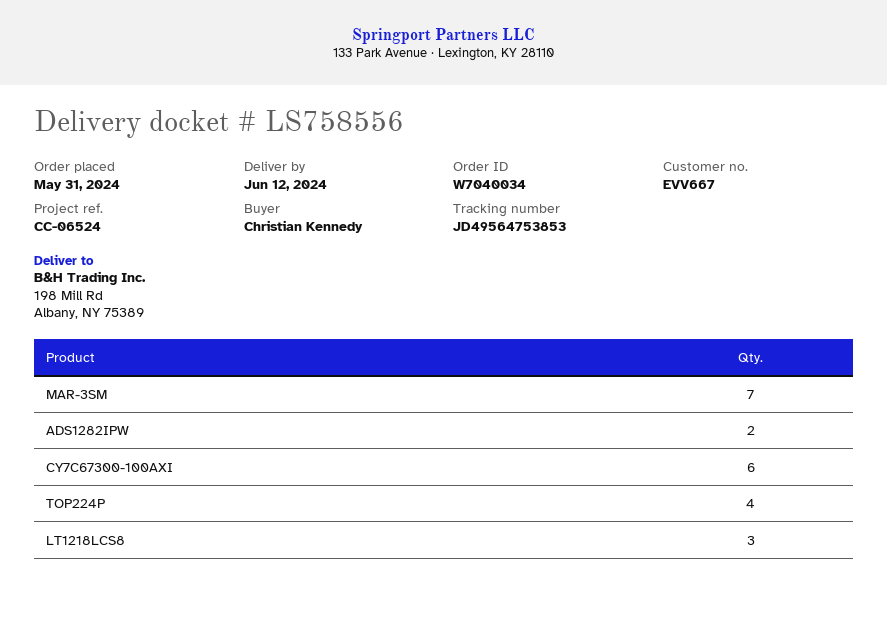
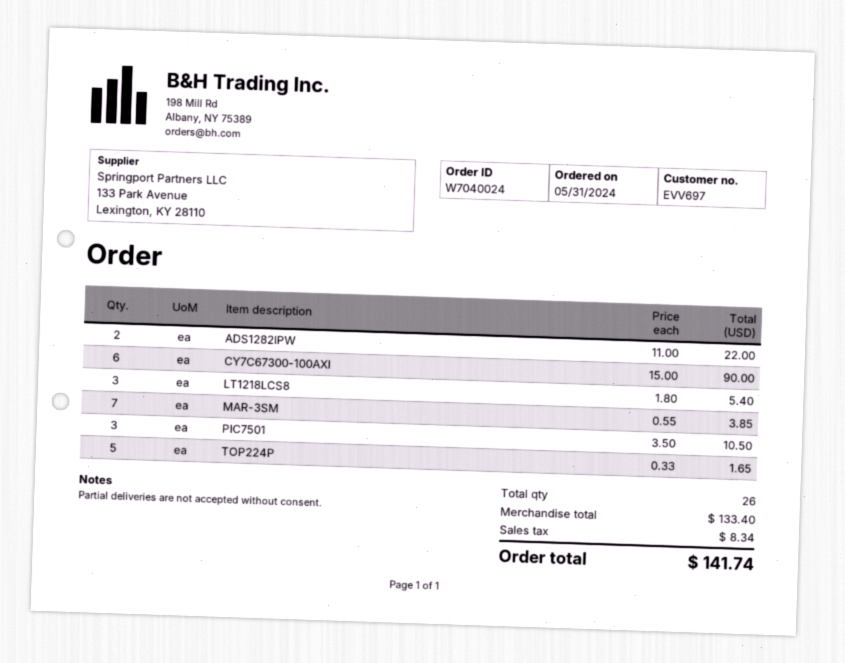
order number: W7040034 -> W7040024
customer number: EVV667 -> EVV697
TOP224P: 4 -> 5
PIC7501: none -> 3

